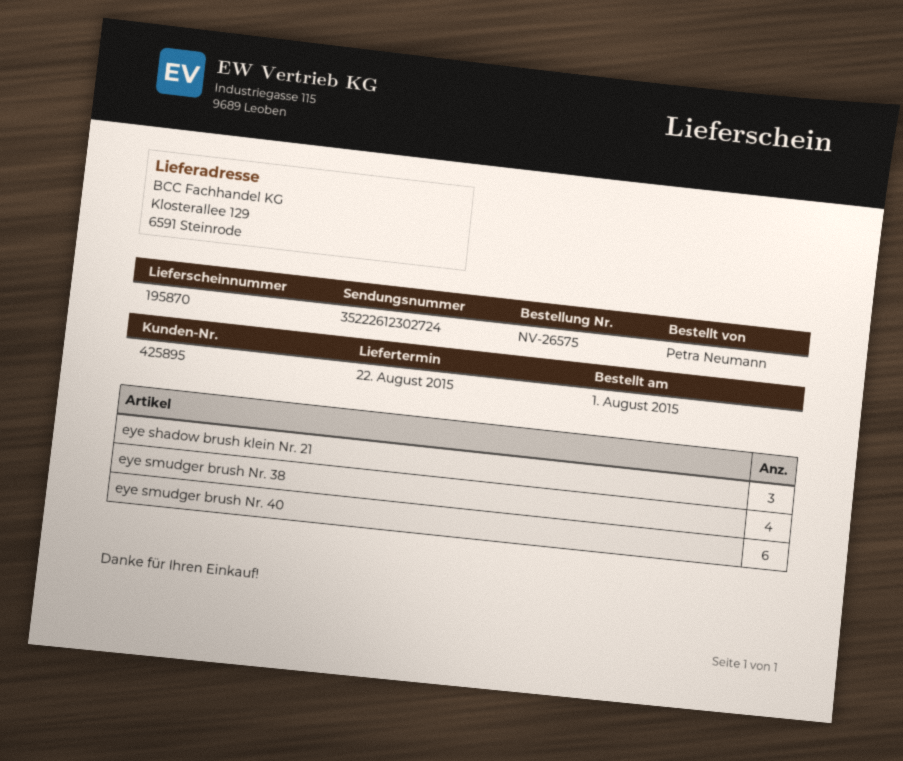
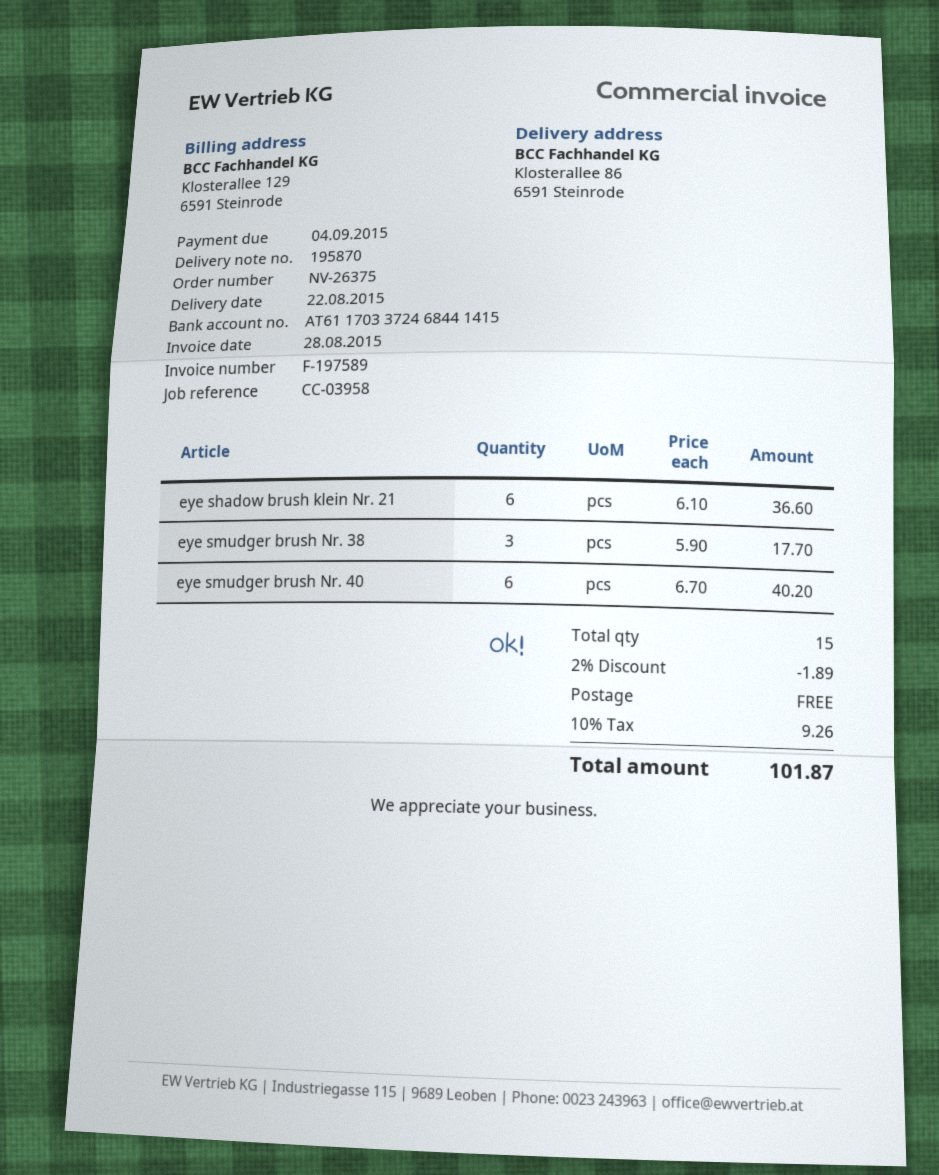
order number: NV-26575 -> NV-26375
ship to: Klosterallee 129, 6591 Steinrode -> Klosterallee 86, 6591 Steinrode
eye shadow brush klein Nr. 21: 3 -> 6
eye smudger brush Nr. 38: 4 -> 3

